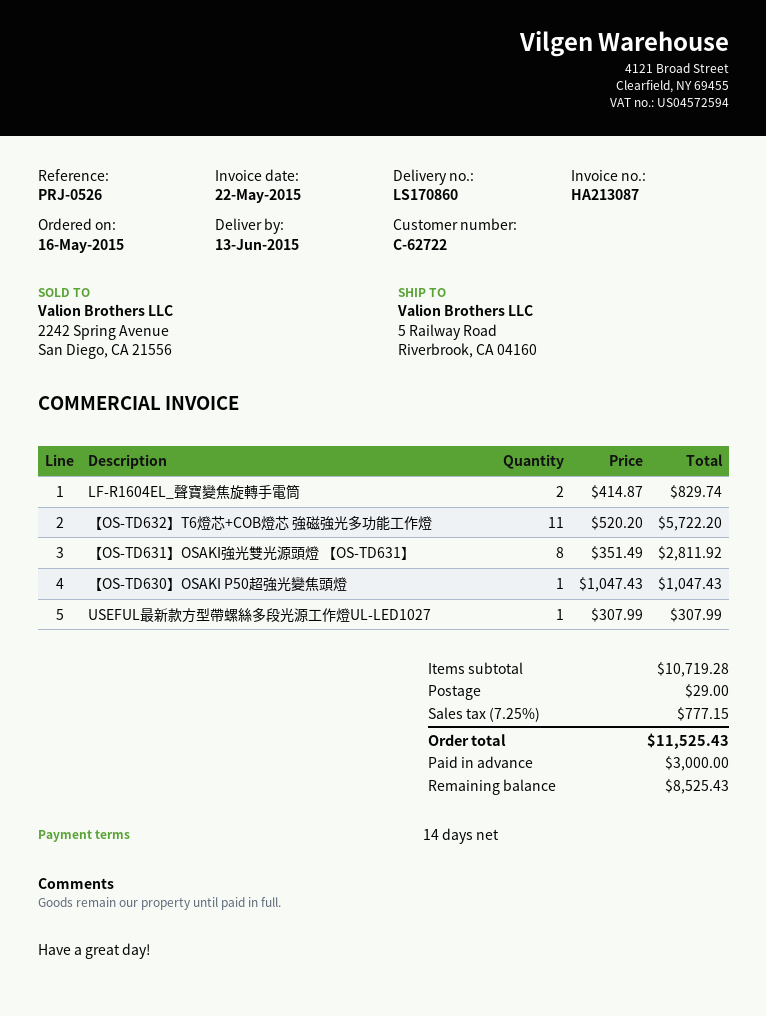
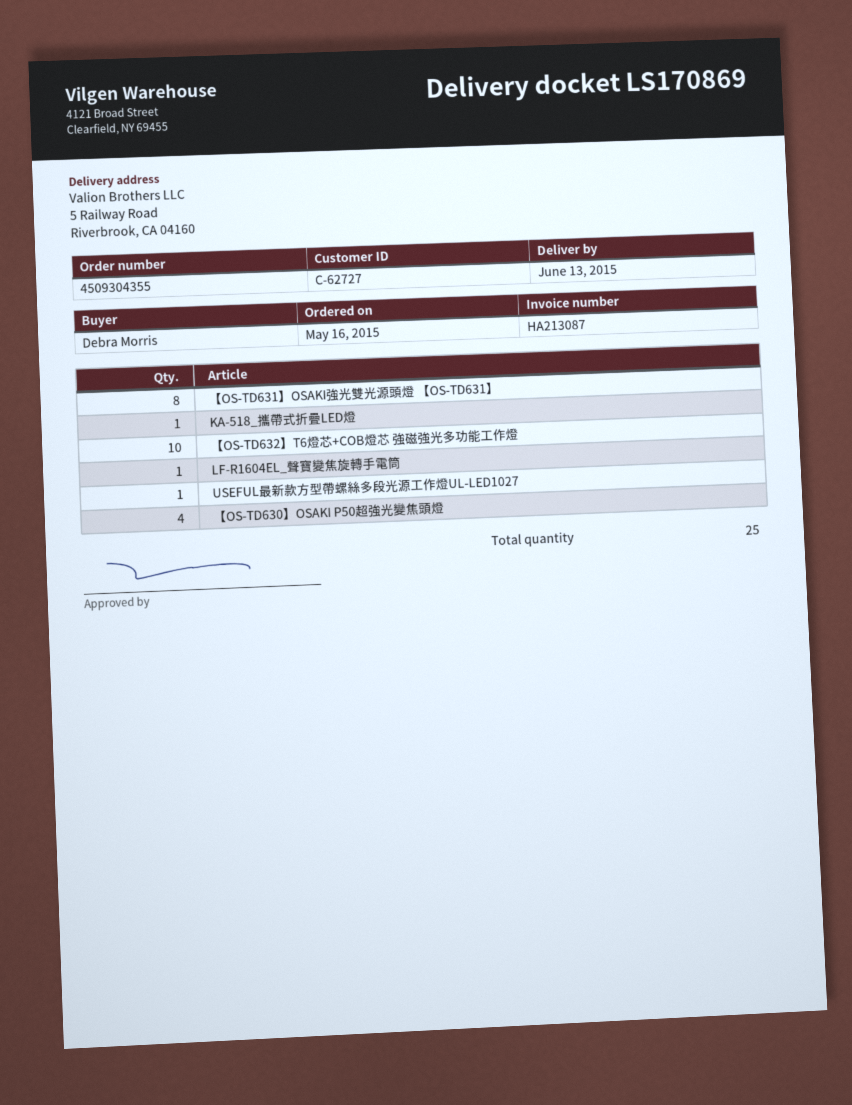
delivery note number: LS170860 -> LS170869
customer number: C-62722 -> C-62727
LF-R1604EL_聲寶變焦旋轉手電筒: 2 -> 1
【OS-TD632】T6燈芯+COB燈芯 強磁強光多功能工作燈: 11 -> 10
【OS-TD630】OSAKI P50超強光變焦頭燈: 1 -> 4
KA-518_攜帶式折疊LED燈: none -> 1

